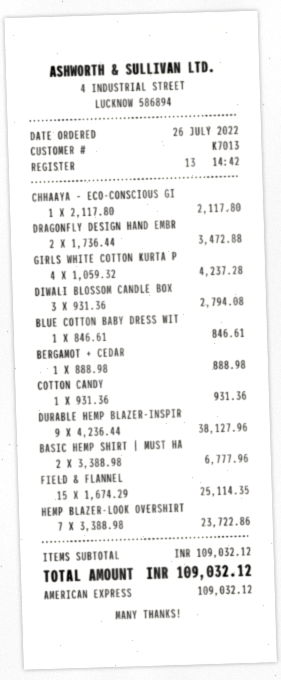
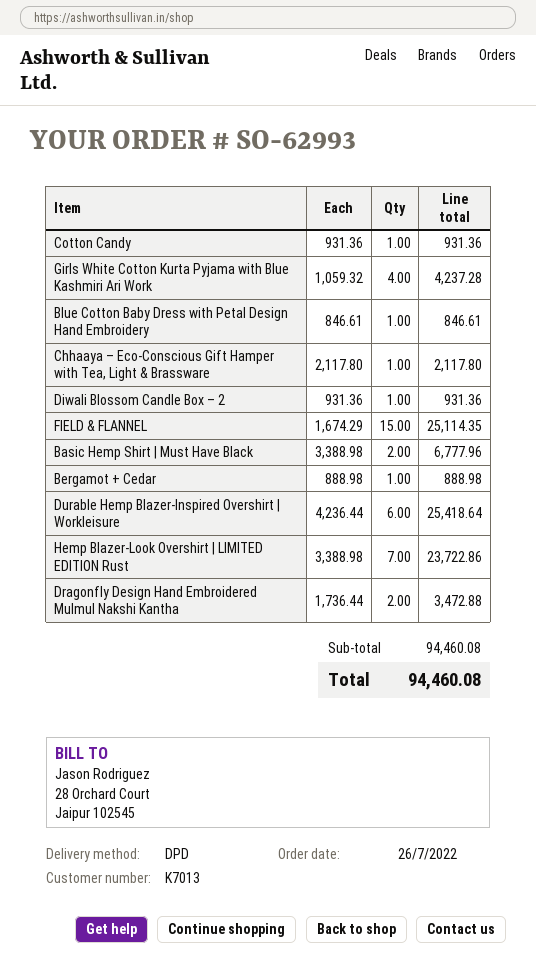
DIWALI BLOSSOM CANDLE BOX: 3 x 931.36 = 2794.08 -> 1 x 931.36 = 931.36
DURABLE HEMP BLAZER-INSPIR: 9 x 4236.44 = 38127.96 -> 6 x 4236.44 = 25418.64
subtotal: 109032.12 -> 94460.08
total: 109032.12 -> 94460.08

